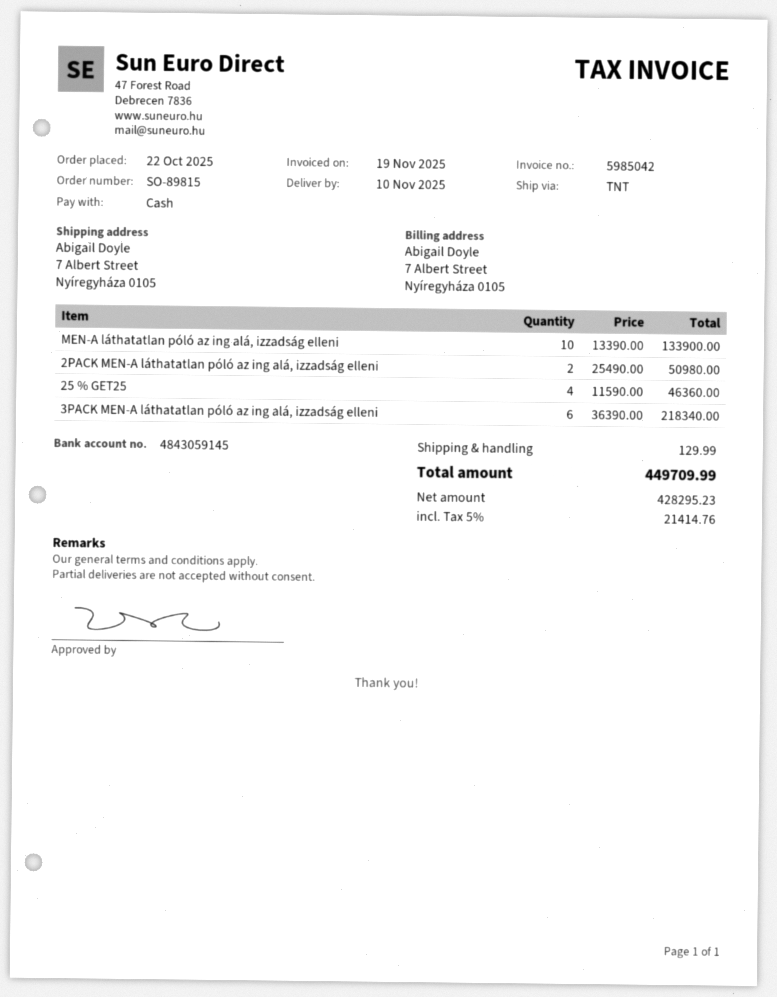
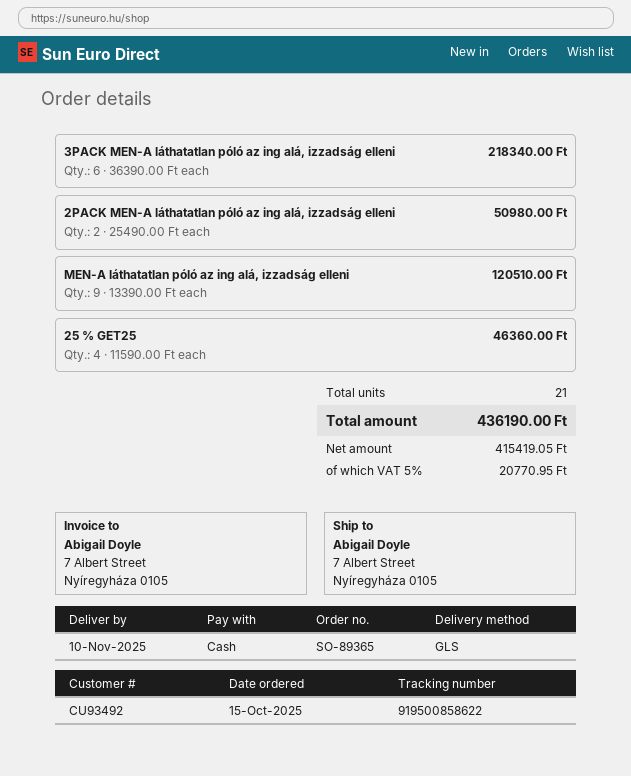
order number: SO-89815 -> SO-89365
order date: 2025-10-22 -> 2025-10-15
shipping method: TNT -> GLS
MEN-A láthatatlan póló az ing alá, izzadság elleni: 10 x 13390.00 = 133900.00 -> 9 x 13390.00 = 120510.00
shipping: 129.99 -> none
net: 428295.23 -> 415419.05
tax: 5% = 21414.76 -> 5% = 20770.95
total: 449709.99 -> 436190.00

